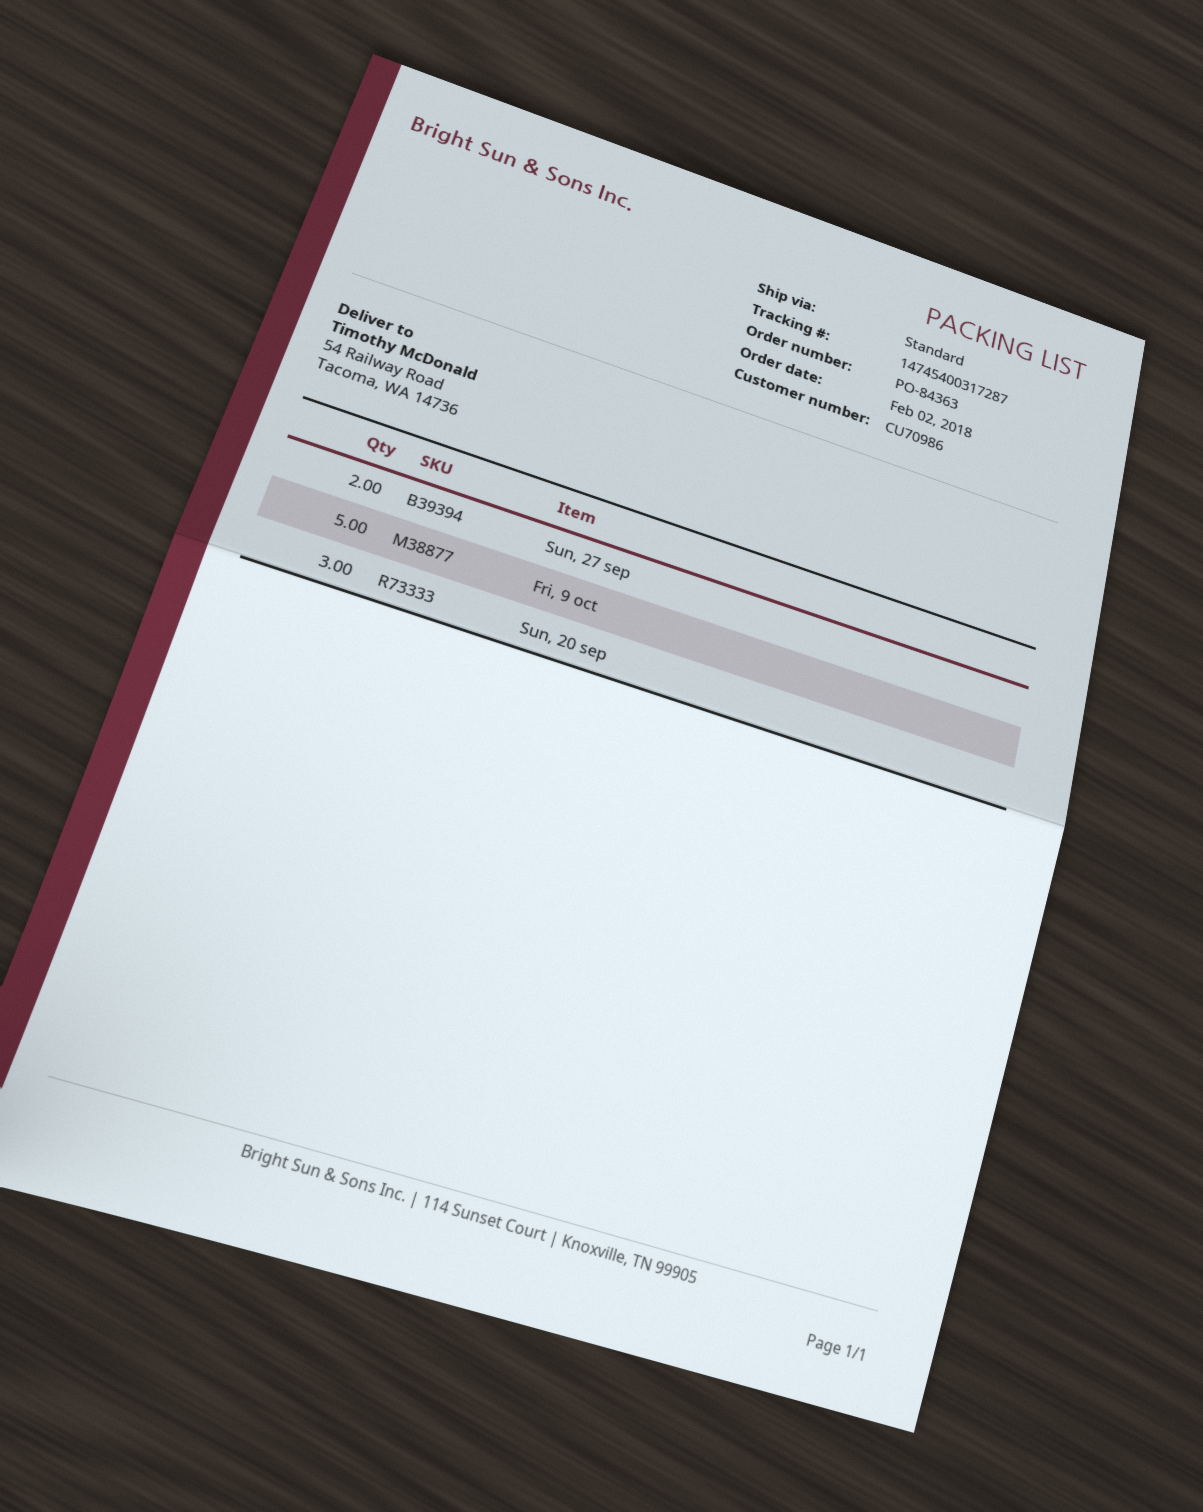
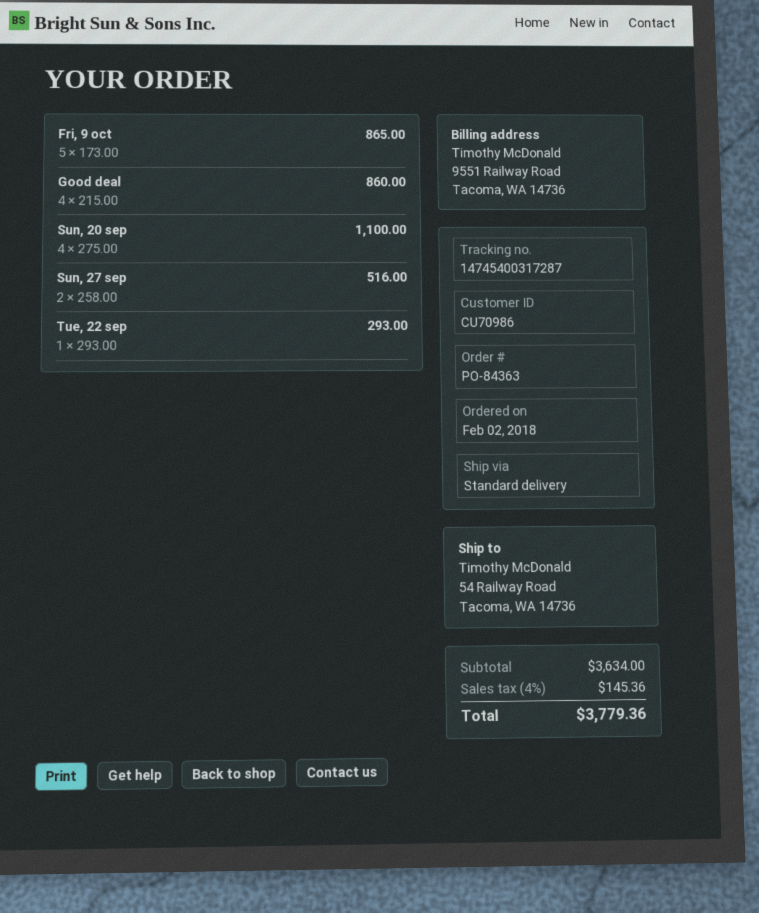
Sun, 20 sep: 3 -> 4
Good deal: none -> 4
Tue, 22 sep: none -> 1

